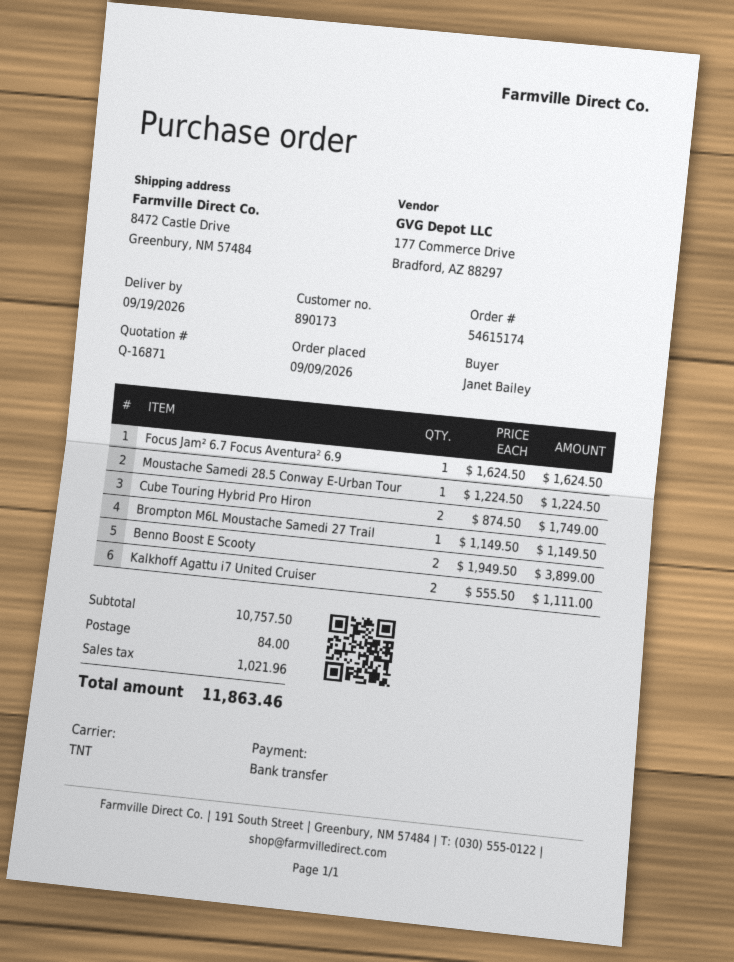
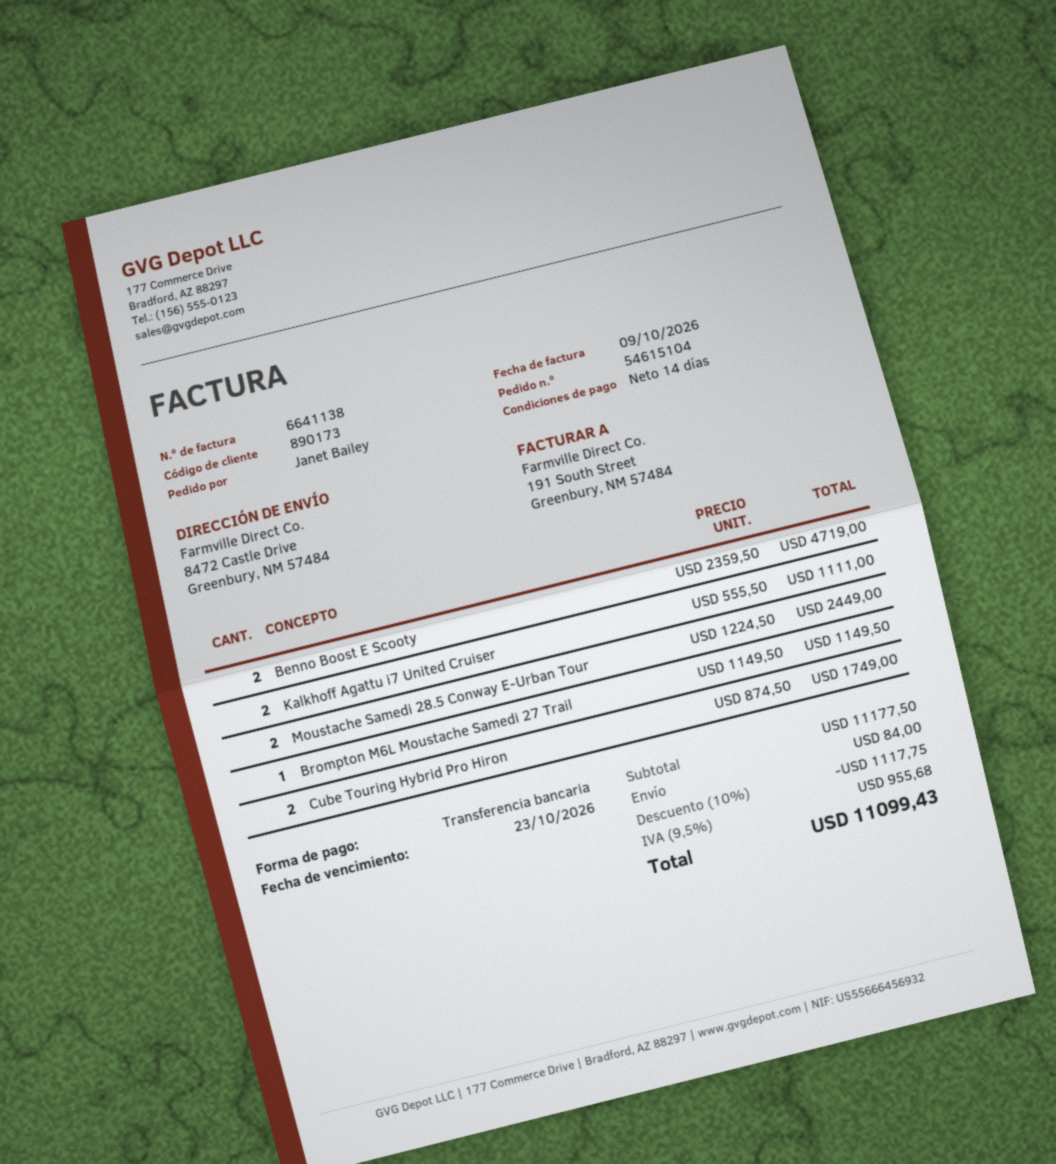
order number: 54615174 -> 54615104
Focus Jam² 6.7 Focus Aventura² 6.9: 1 x 1624.50 = 1624.50 -> none
Moustache Samedi 28.5 Conway E-Urban Tour: 1 x 1224.50 = 1224.50 -> 2 x 1224.50 = 2449.00
Benno Boost E Scooty: 2 x 1949.50 = 3899.00 -> 2 x 2359.50 = 4719.00
subtotal: 10757.50 -> 11177.50
discount: none -> 10% = 1117.75
tax: 1021.96 -> 955.68
total: 11863.46 -> 11099.43

